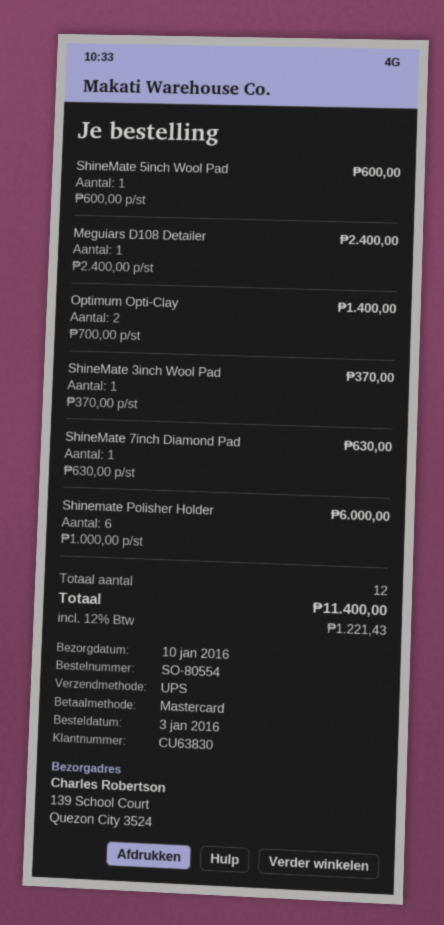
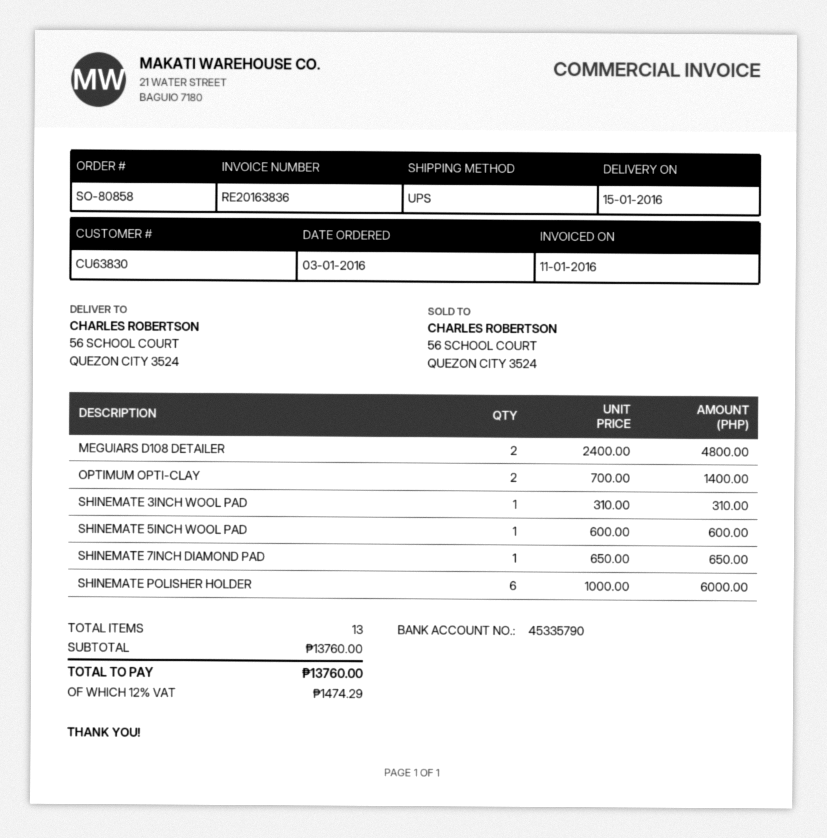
order number: SO-80554 -> SO-80858
delivery date: 2016-01-10 -> 2016-01-15
ship to: 139 School Court, Quezon City 3524 -> 56 SCHOOL COURT, QUEZON CITY 3524
Meguiars D108 Detailer: 1 x 2400.00 = 2400.00 -> 2 x 2400.00 = 4800.00
ShineMate 3inch Wool Pad: 1 x 370.00 = 370.00 -> 1 x 310.00 = 310.00
ShineMate 7inch Diamond Pad: 1 x 630.00 = 630.00 -> 1 x 650.00 = 650.00
total quantity: 12 -> 13
tax: 12% = 1221.43 -> 12% = 1474.29
total: 11400.00 -> 13760.00

